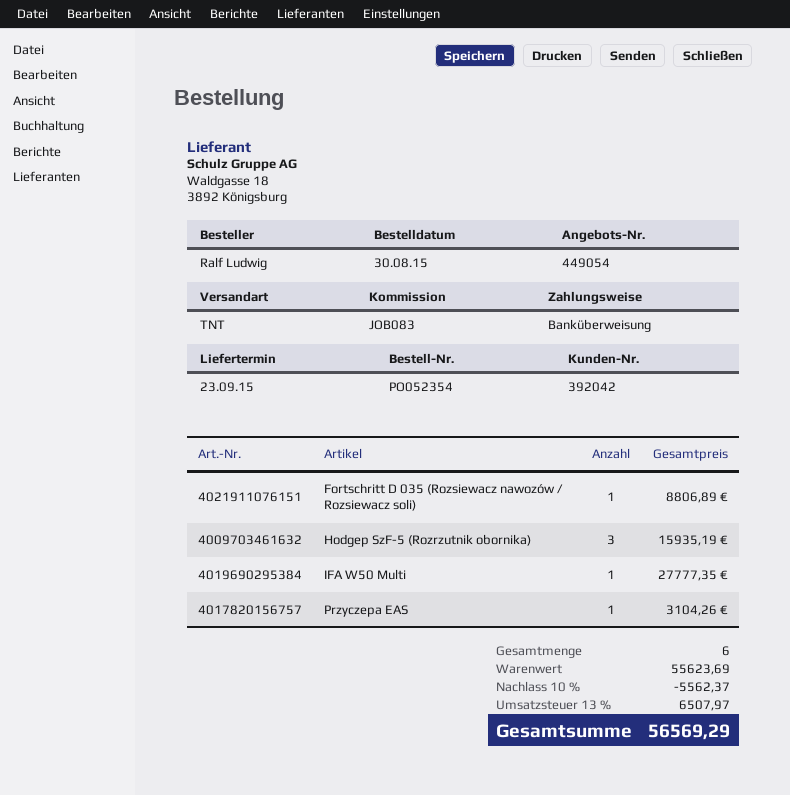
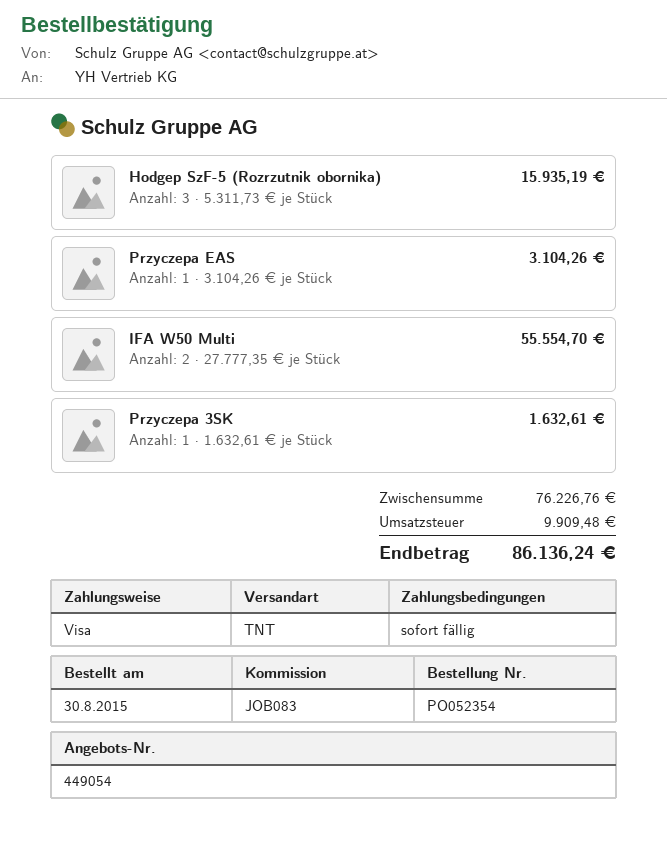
payment method: bank transfer -> Visa
Fortschritt D 035 (Rozsiewacz nawozów / Rozsiewacz soli): 1 for 8806.89 -> none
IFA W50 Multi: 1 for 27777.35 -> 2 for 55554.70
Przyczepa 3SK: none -> 1 for 1632.61
subtotal: 55623.69 -> 76226.76
discount: 10% = 5562.37 -> none
tax: 6507.97 -> 9909.48
total: 56569.29 -> 86136.24

